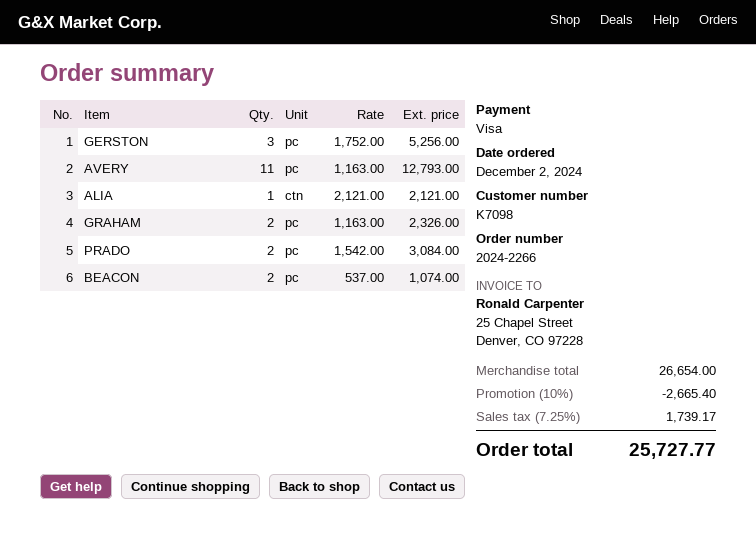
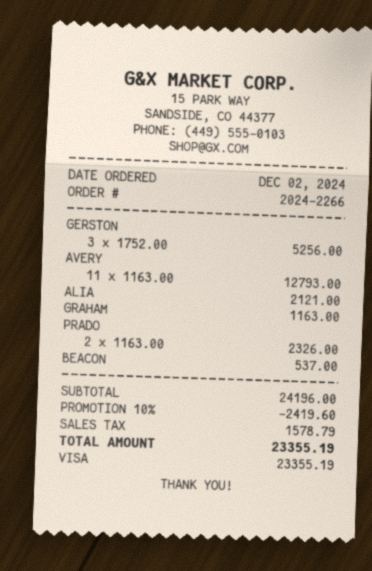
GRAHAM: 2 x 1163.00 = 2326.00 -> 1 x 1163.00 = 1163.00
PRADO: 2 x 1542.00 = 3084.00 -> 2 x 1163.00 = 2326.00
BEACON: 2 x 537.00 = 1074.00 -> 1 x 537.00 = 537.00
subtotal: 26654.00 -> 24196.00
discount: 10% = 2665.40 -> 10% = 2419.60
tax: 1739.17 -> 1578.79
total: 25727.77 -> 23355.19

